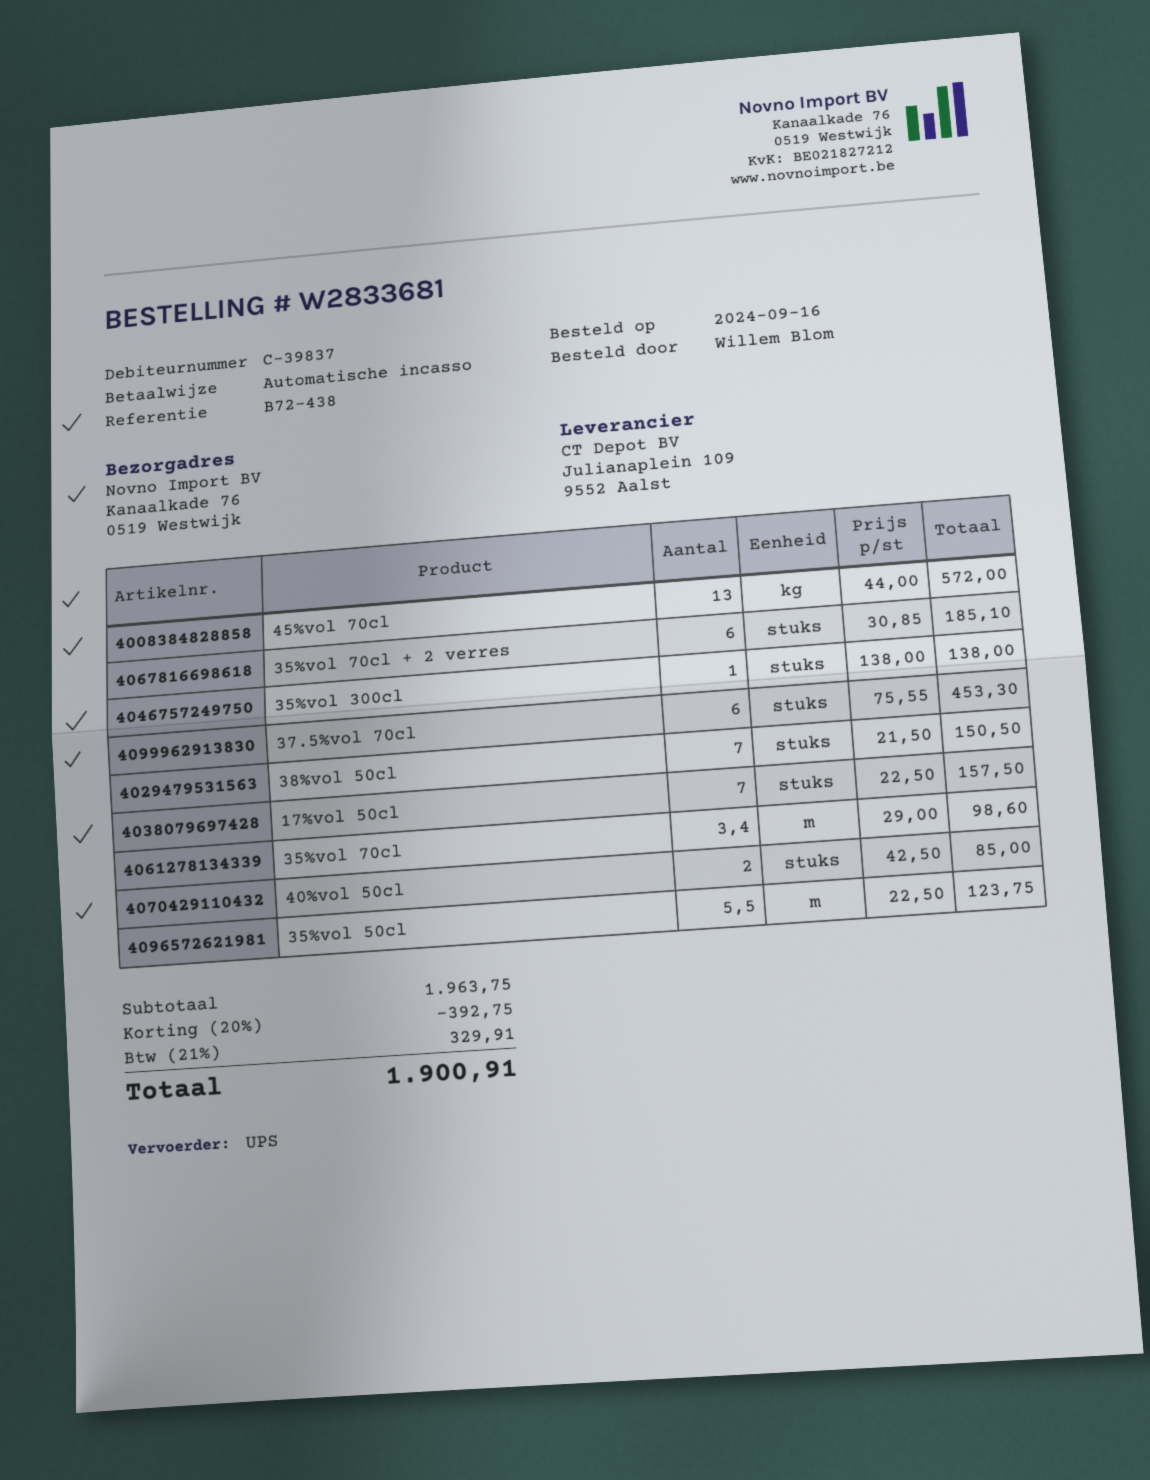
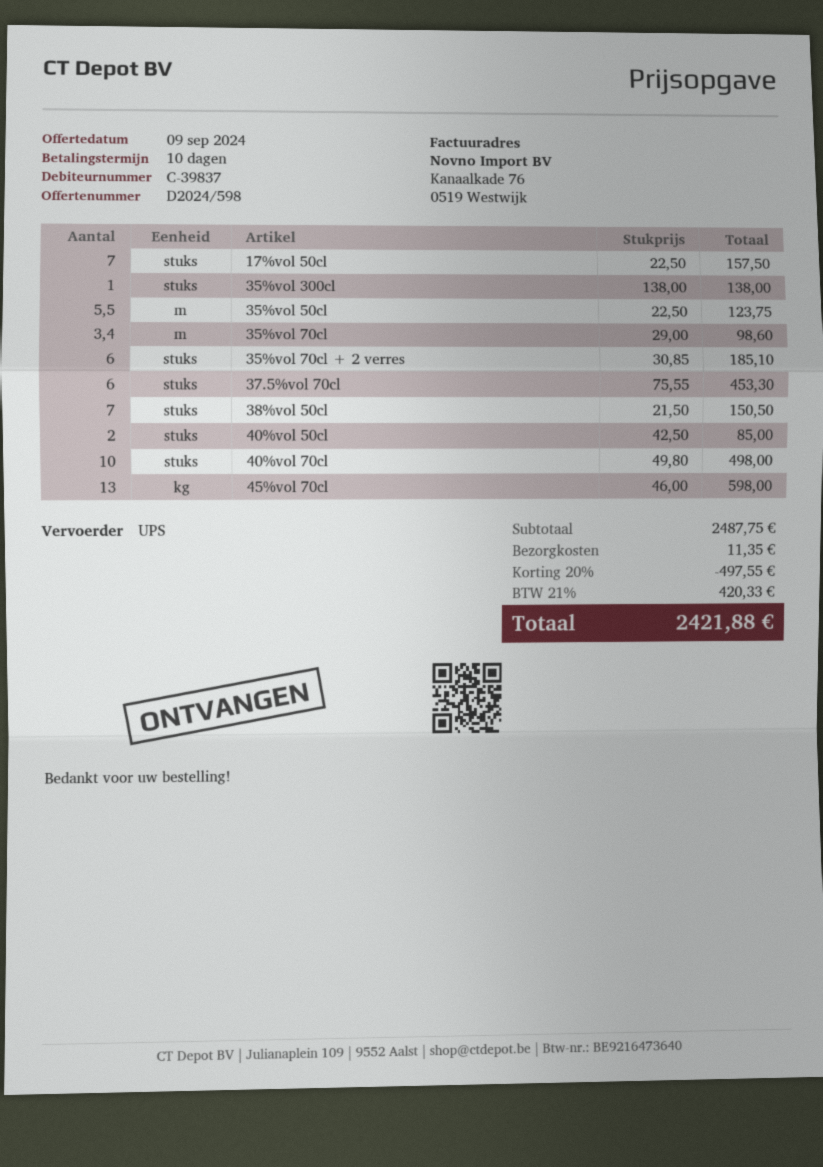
45%vol 70cl: 13 x 44.00 = 572.00 -> 13 x 46.00 = 598.00
40%vol 70cl: none -> 10 x 49.80 = 498.00
subtotal: 1963.75 -> 2487.75
discount: 20% = 392.75 -> 20% = 497.55
shipping: none -> 11.35
tax: 21% = 329.91 -> 21% = 420.33
total: 1900.91 -> 2421.88

